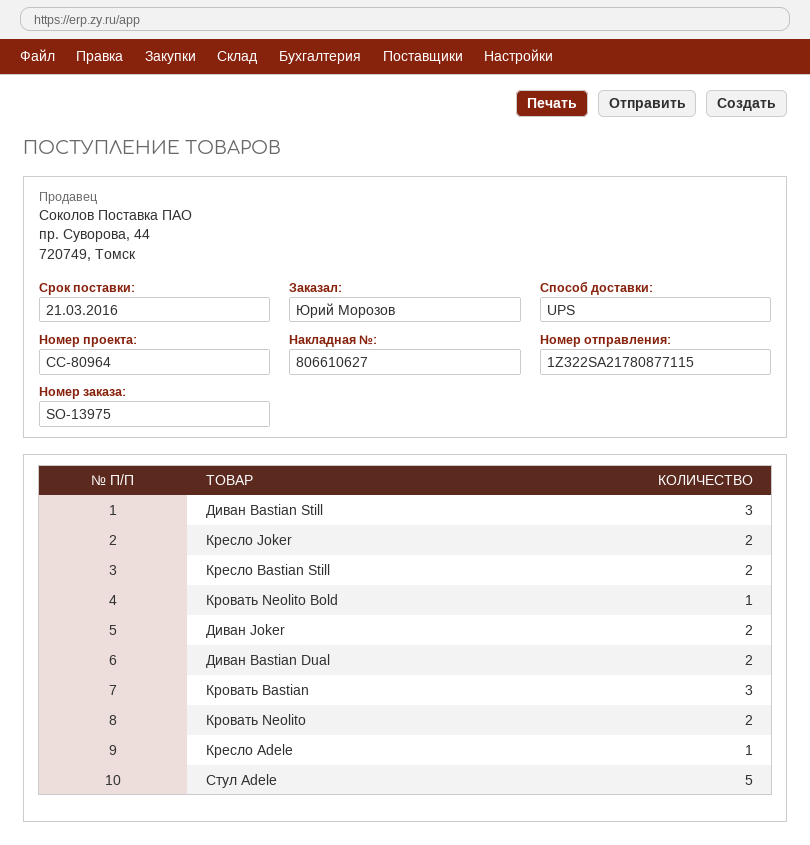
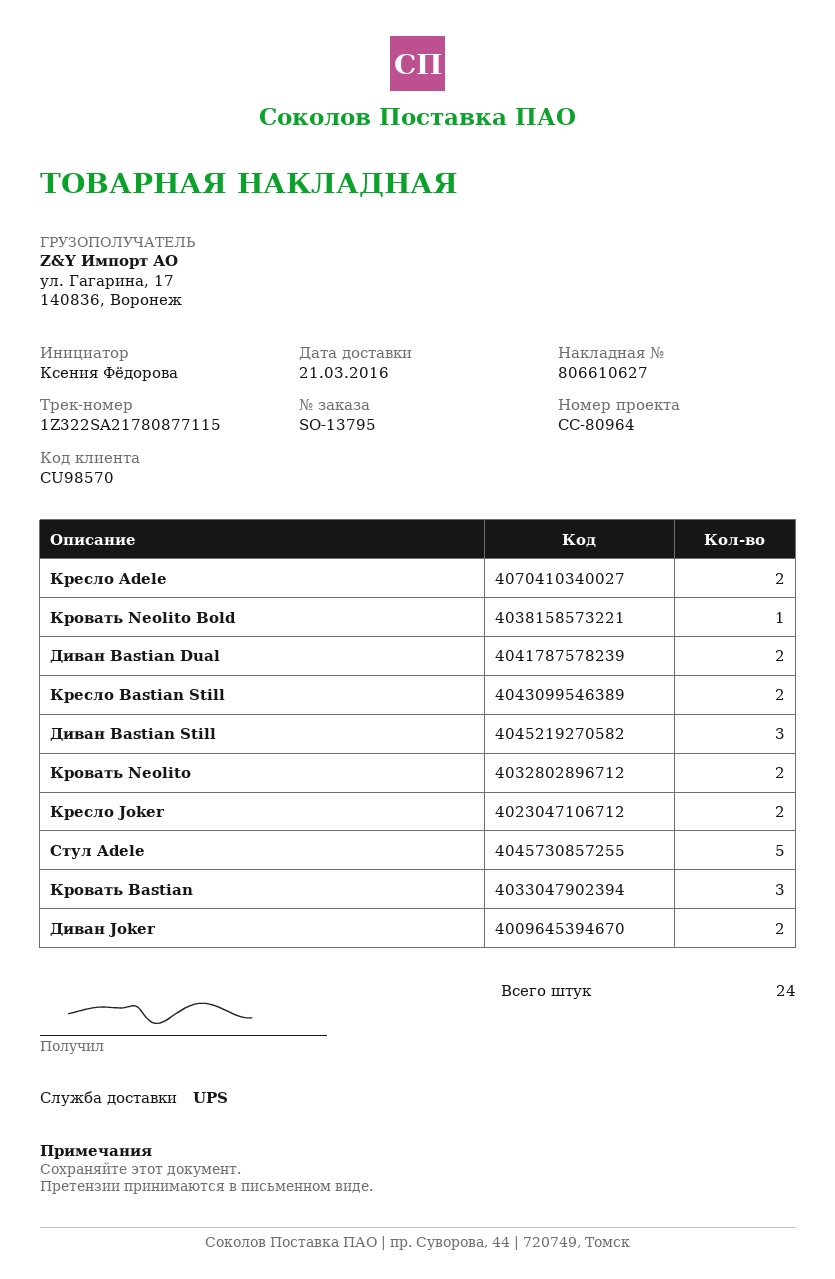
order number: SO-13975 -> SO-13795
ordered by: Юрий Морозов -> Ксения Фёдорова
Кресло Adele: 1 -> 2

